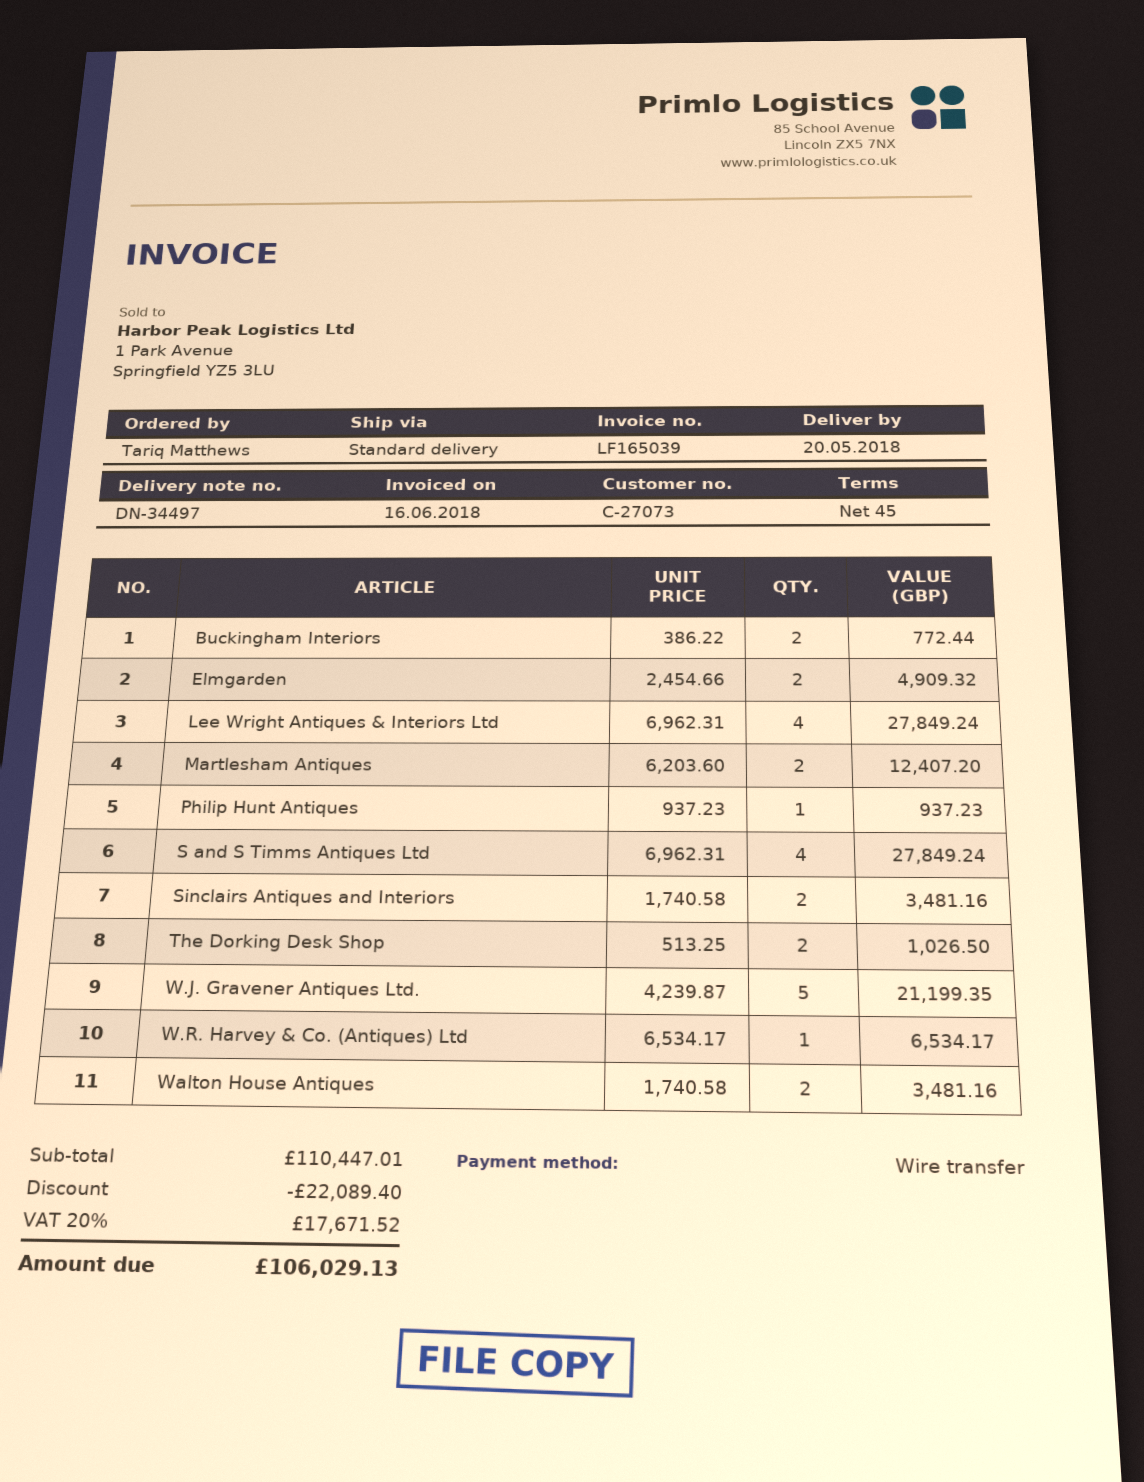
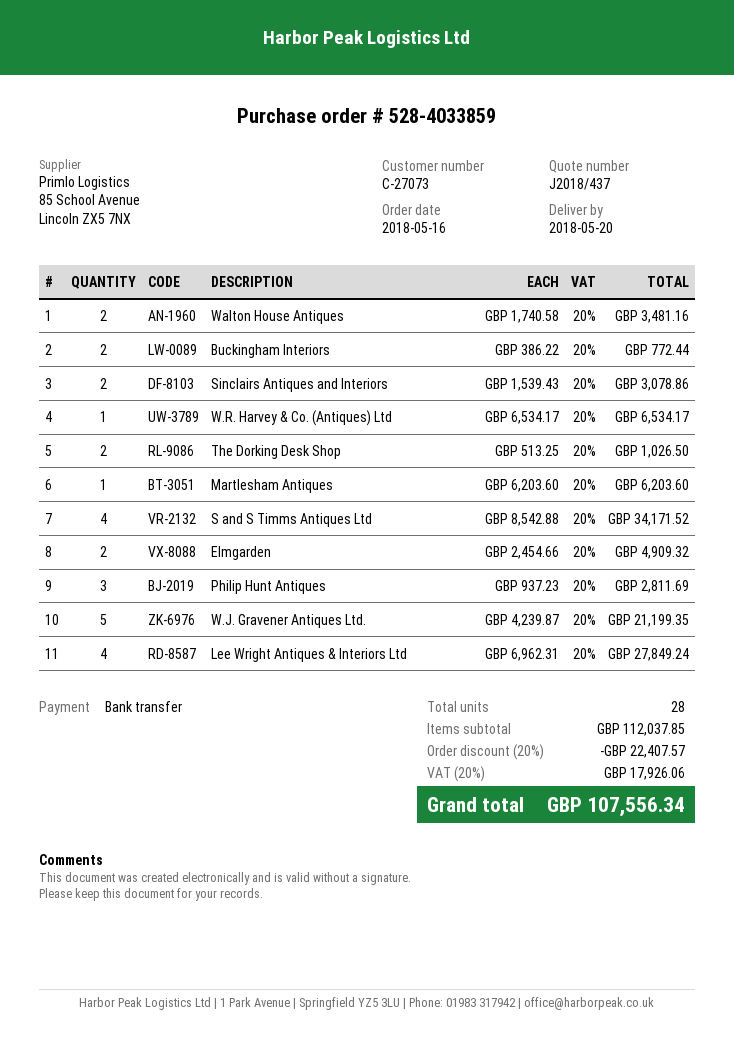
Martlesham Antiques: 2 x 6203.60 = 12407.20 -> 1 x 6203.60 = 6203.60
Philip Hunt Antiques: 1 x 937.23 = 937.23 -> 3 x 937.23 = 2811.69
S and S Timms Antiques Ltd: 4 x 6962.31 = 27849.24 -> 4 x 8542.88 = 34171.52
Sinclairs Antiques and Interiors: 2 x 1740.58 = 3481.16 -> 2 x 1539.43 = 3078.86
subtotal: 110447.01 -> 112037.85
discount: 22089.40 -> 22407.57
tax: 20% = 17671.52 -> 20% = 17926.06
total: 106029.13 -> 107556.34

